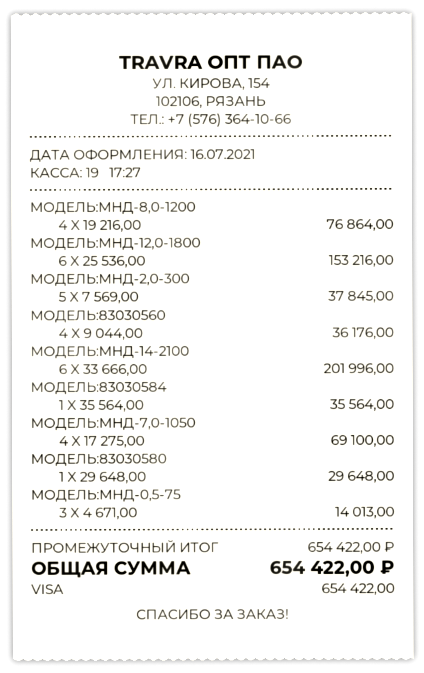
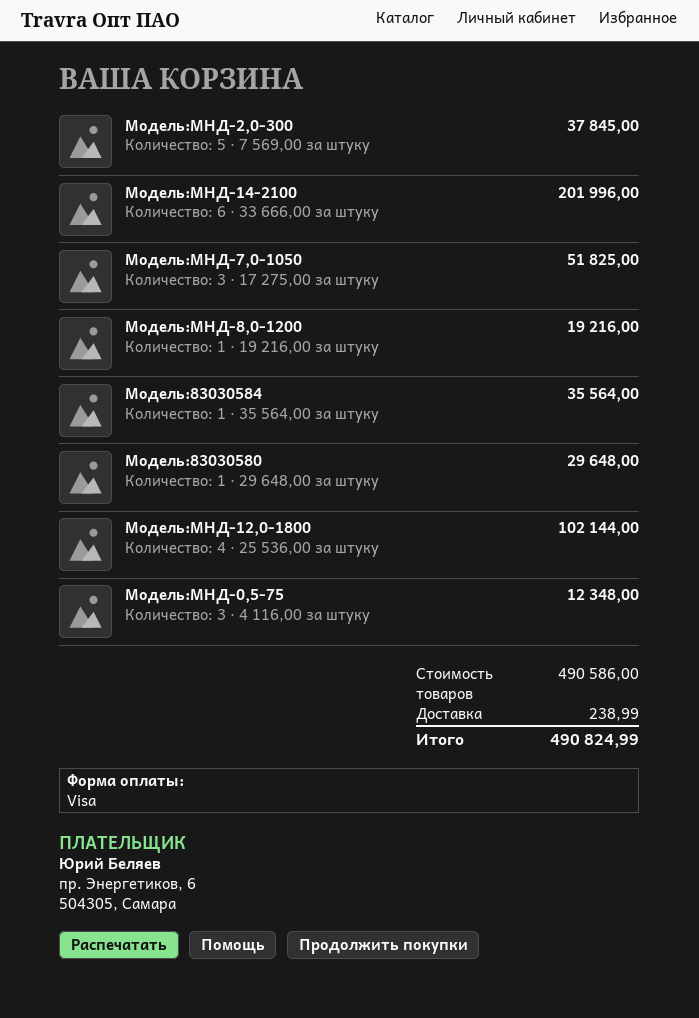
МОДЕЛЬ:МНД-8,0-1200: 4 x 19216.00 = 76864.00 -> 1 x 19216.00 = 19216.00
МОДЕЛЬ:МНД-12,0-1800: 6 x 25536.00 = 153216.00 -> 4 x 25536.00 = 102144.00
МОДЕЛЬ:83030560: 4 x 9044.00 = 36176.00 -> none
МОДЕЛЬ:МНД-7,0-1050: 4 x 17275.00 = 69100.00 -> 3 x 17275.00 = 51825.00
МОДЕЛЬ:МНД-0,5-75: 3 x 4671.00 = 14013.00 -> 3 x 4116.00 = 12348.00
subtotal: 654422.00 -> 490586.00
shipping: none -> 238.99
total: 654422.00 -> 490824.99

